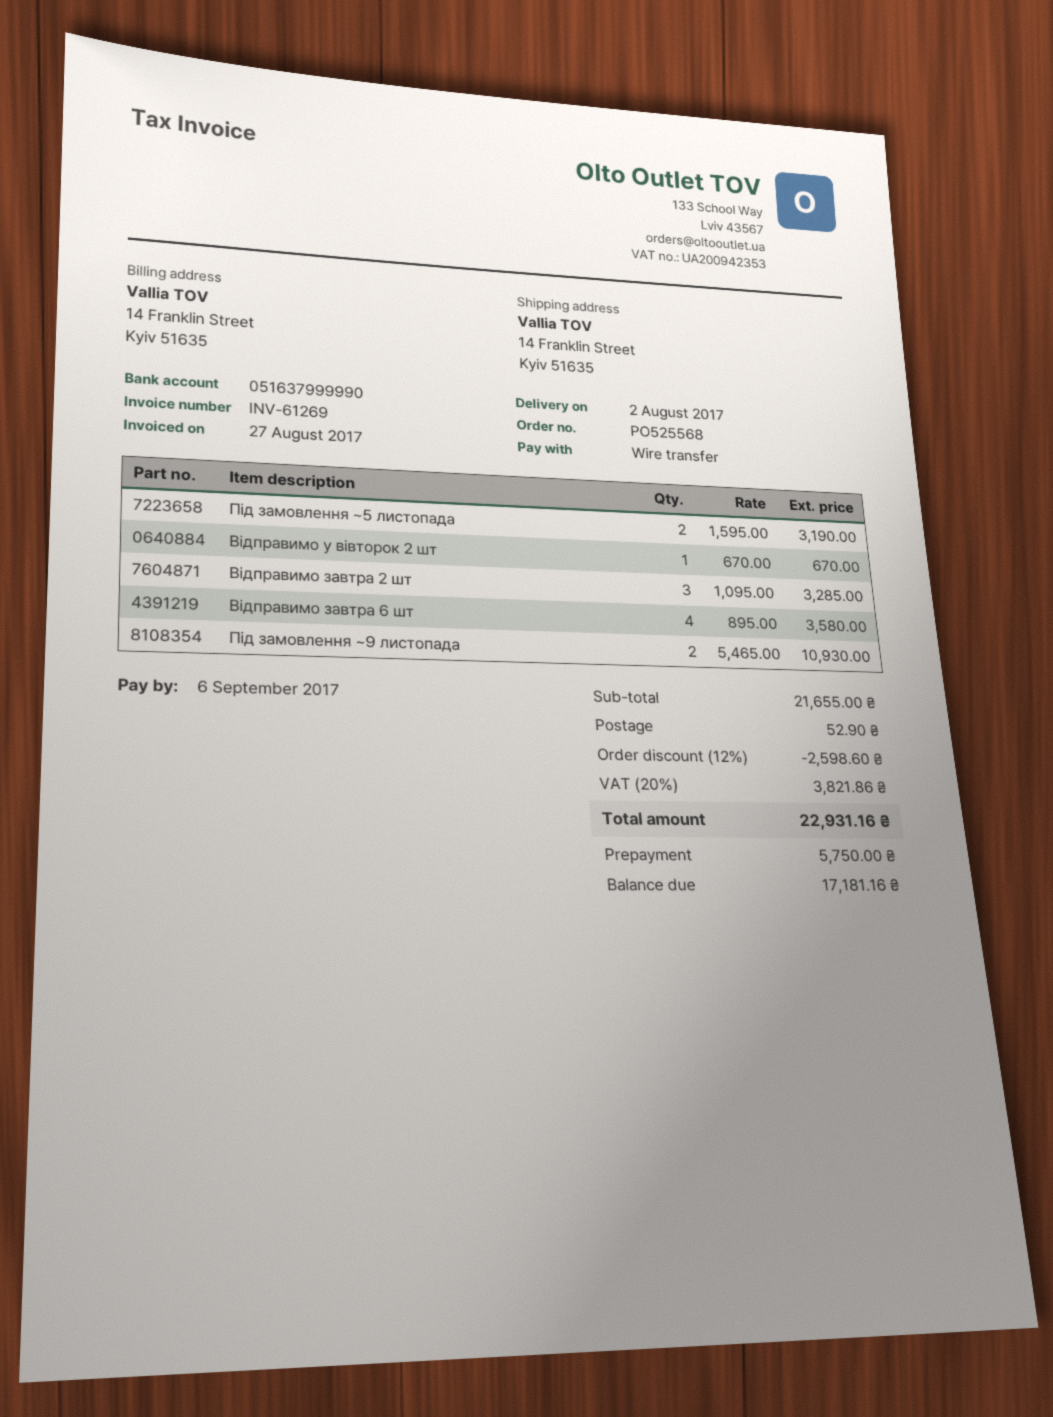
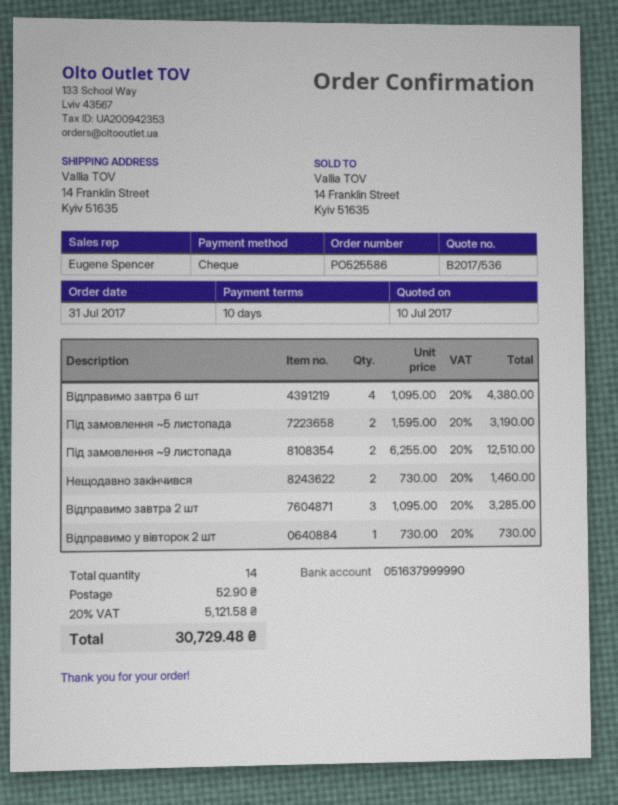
order number: PO525568 -> PO525586
payment method: bank transfer -> cheque
Відправимо у вівторок 2 шт: 1 x 670.00 = 670.00 -> 1 x 730.00 = 730.00
Відправимо завтра 6 шт: 4 x 895.00 = 3580.00 -> 4 x 1095.00 = 4380.00
Під замовлення ~9 листопада: 2 x 5465.00 = 10930.00 -> 2 x 6255.00 = 12510.00
Нещодавно закінчився: none -> 2 x 730.00 = 1460.00
discount: 12% = 2598.60 -> none
tax: 20% = 3821.86 -> 20% = 5121.58
total: 22931.16 -> 30729.48

